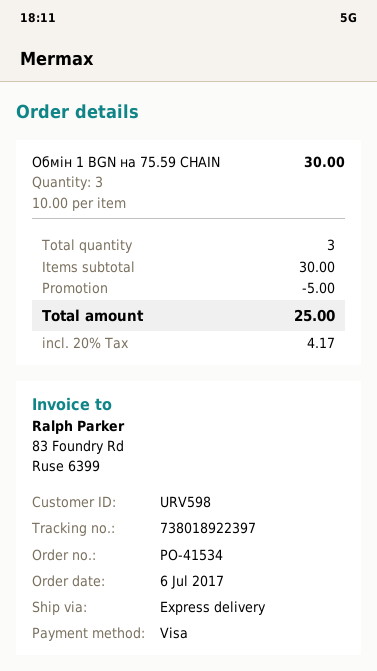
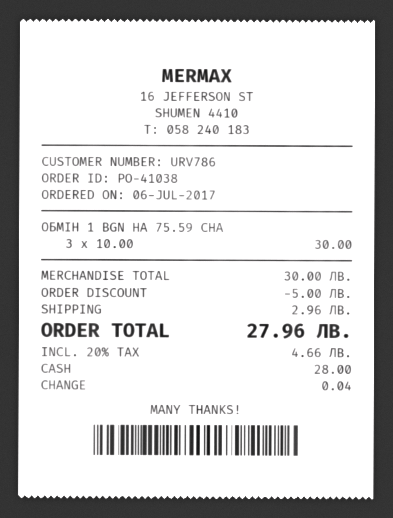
order number: PO-41534 -> PO-41038
customer number: URV598 -> URV786
payment method: Visa -> cash
shipping: none -> 2.96
tax: 20% = 4.17 -> 20% = 4.66
total: 25.00 -> 27.96

